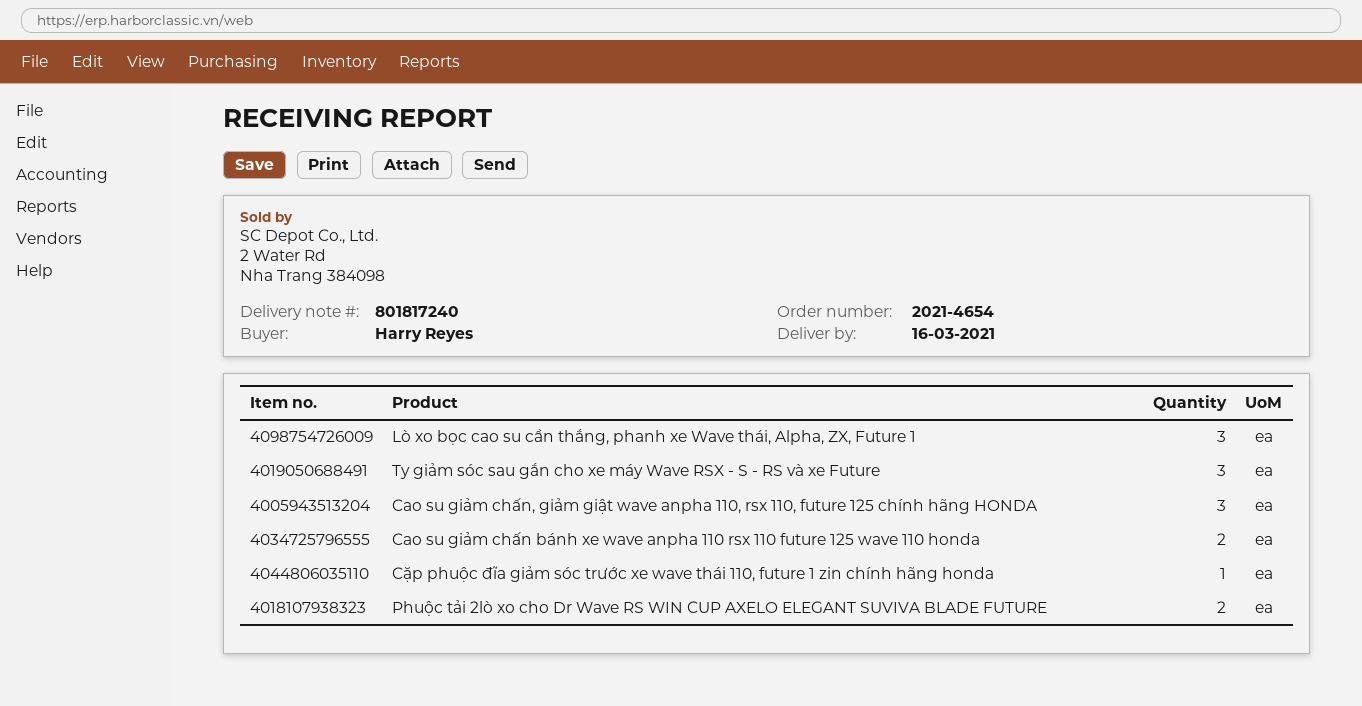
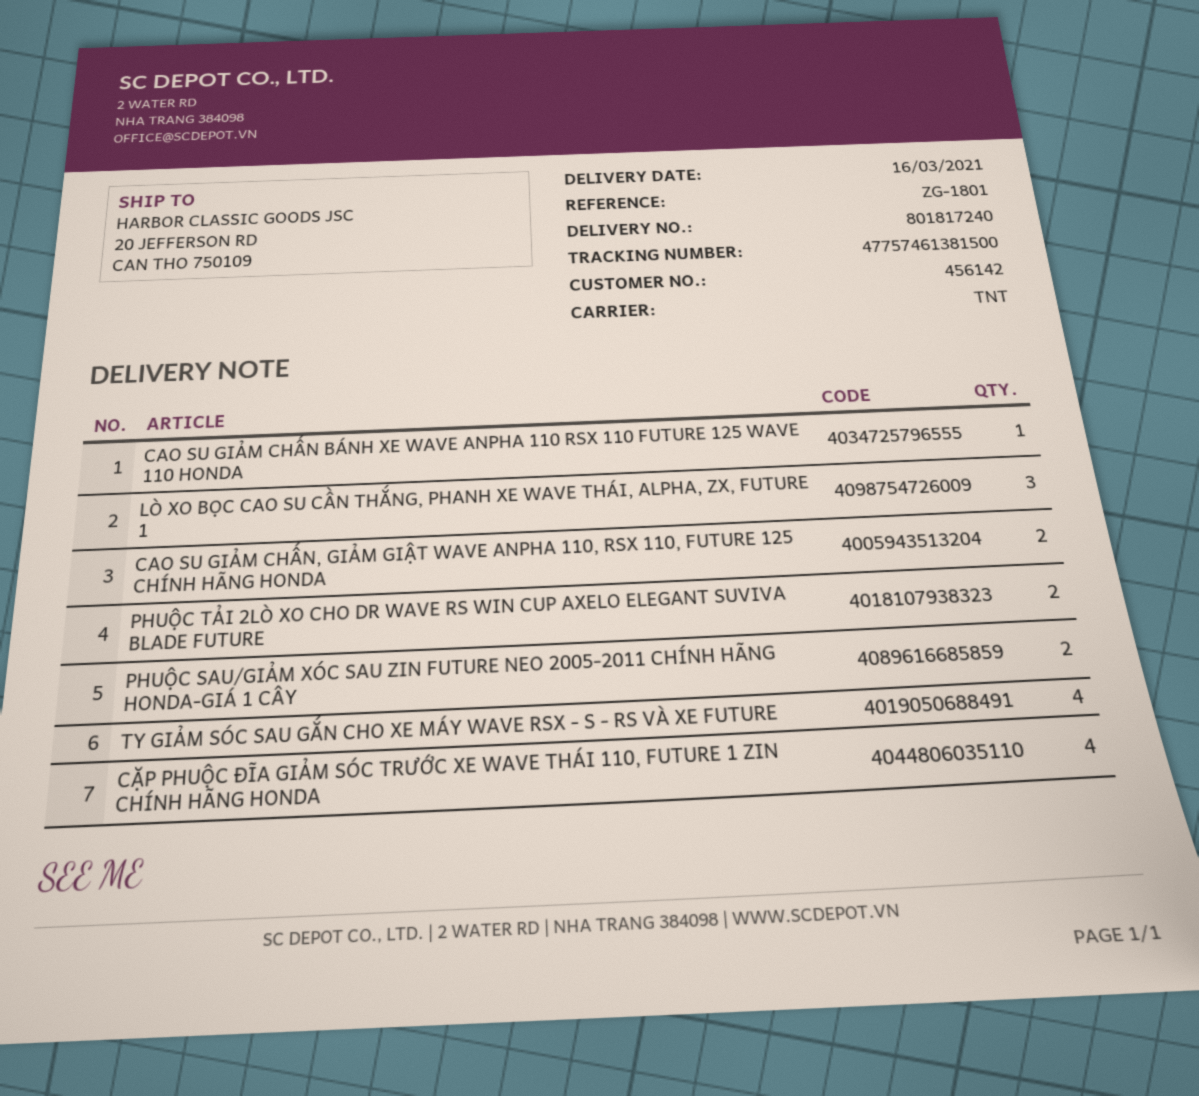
Ty giảm sóc sau gắn cho xe máy Wave RSX - S - RS và xe Future: 3 -> 4
Cao su giảm chấn, giảm giật wave anpha 110, rsx 110, future 125 chính hãng HONDA: 3 -> 2
Cao su giảm chấn bánh xe wave anpha 110 rsx 110 future 125 wave 110 honda: 2 -> 1
Cặp phuộc đĩa giảm sóc trước xe wave thái 110, future 1 zin chính hãng honda: 1 -> 4
PHUỘC SAU/GIẢM XÓC SAU ZIN FUTURE NEO 2005-2011 CHÍNH HÃNG HONDA-GIÁ 1 CÂY: none -> 2

